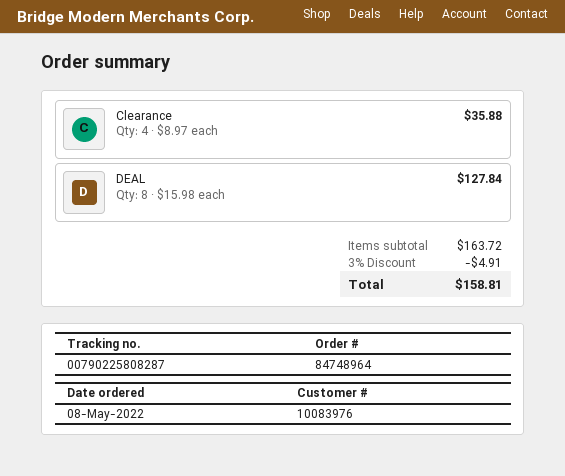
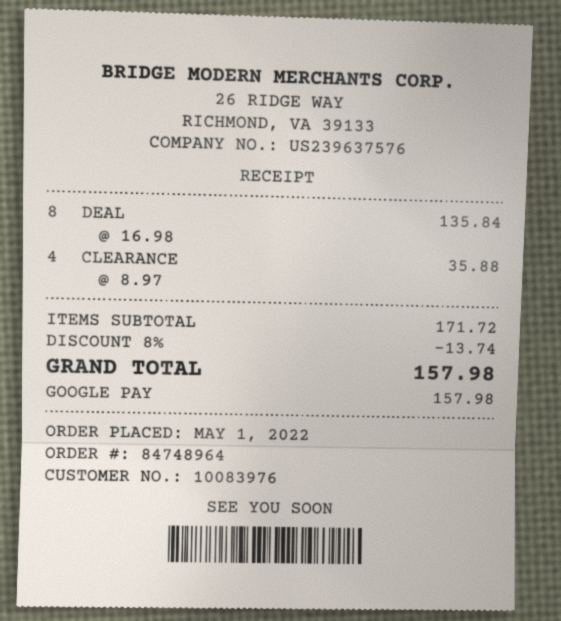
order date: 2022-05-08 -> 2022-05-01
DEAL: 8 x 15.98 = 127.84 -> 8 x 16.98 = 135.84
subtotal: 163.72 -> 171.72
discount: 3% = 4.91 -> 8% = 13.74
total: 158.81 -> 157.98

